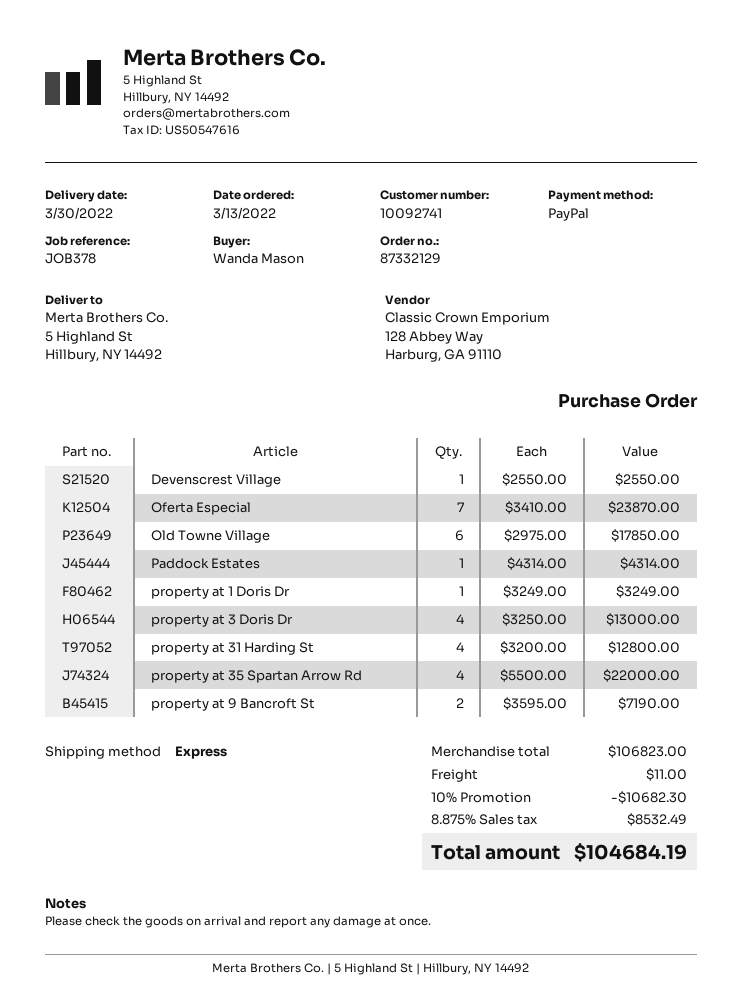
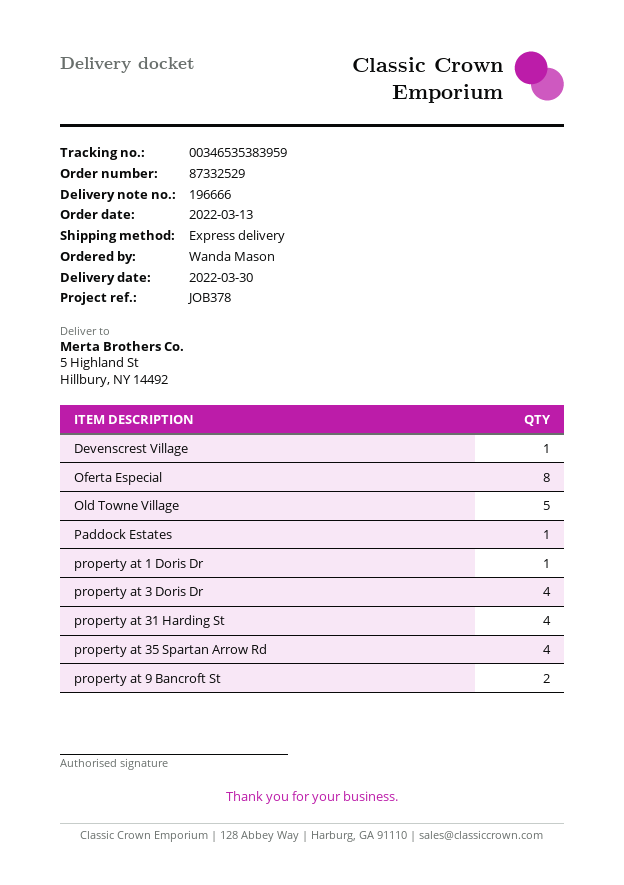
order number: 87332129 -> 87332529
Oferta Especial: 7 -> 8
Old Towne Village: 6 -> 5

